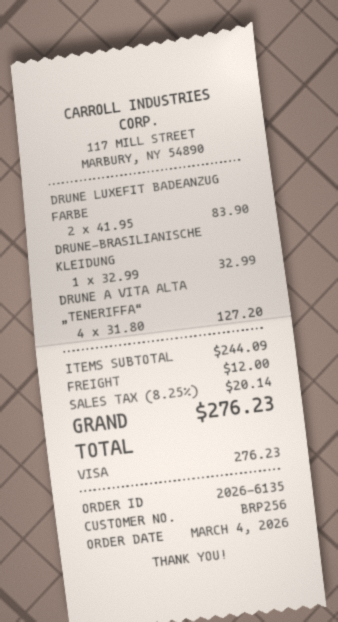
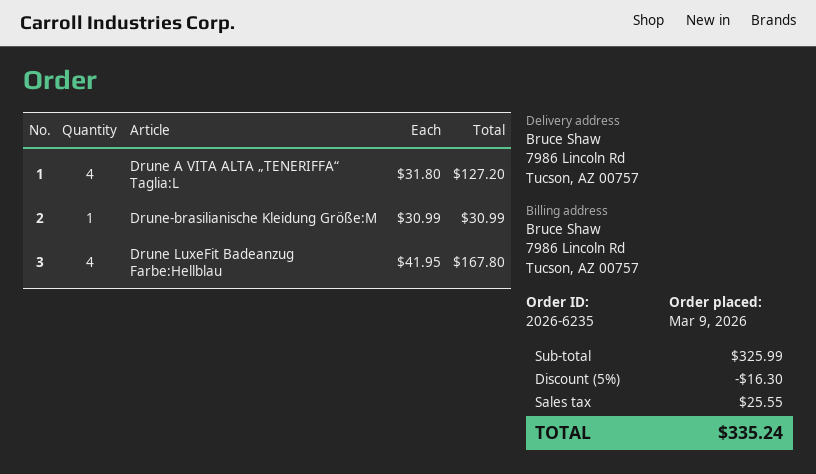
order number: 2026-6135 -> 2026-6235
order date: 2026-03-04 -> 2026-03-09
DRUNE LUXEFIT BADEANZUG FARBE: 2 x 41.95 = 83.90 -> 4 x 41.95 = 167.80
DRUNE-BRASILIANISCHE KLEIDUNG: 1 x 32.99 = 32.99 -> 1 x 30.99 = 30.99
subtotal: 244.09 -> 325.99
discount: none -> 5% = 16.30
shipping: 12.00 -> none
tax: 20.14 -> 25.55
total: 276.23 -> 335.24

